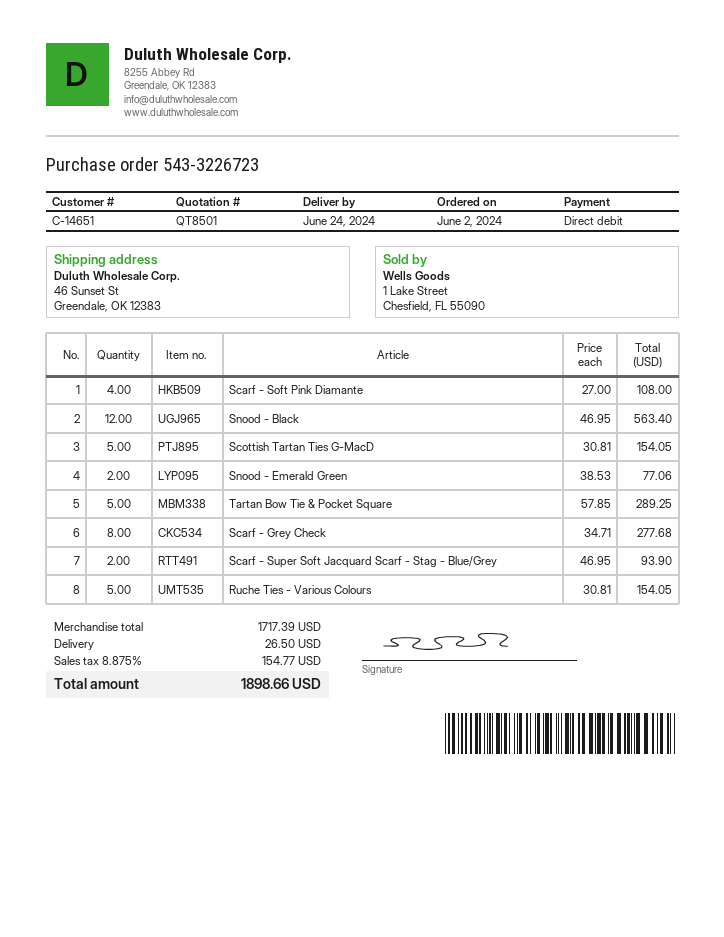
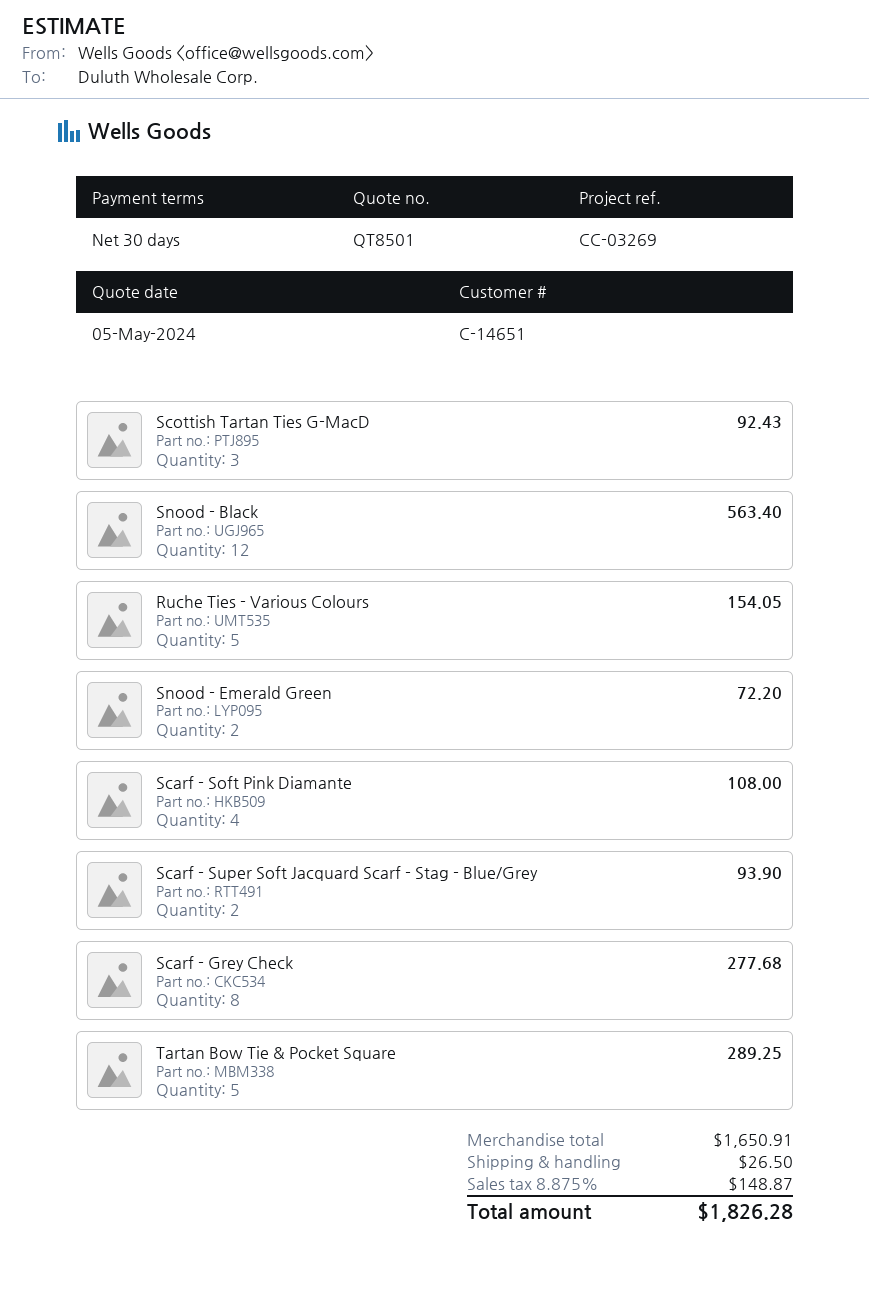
Scottish Tartan Ties G-MacD: 5 for 154.05 -> 3 for 92.43
Snood - Emerald Green: 2 for 77.06 -> 2 for 72.20
subtotal: 1717.39 -> 1650.91
tax: 8.875% = 154.77 -> 8.875% = 148.87
total: 1898.66 -> 1826.28

